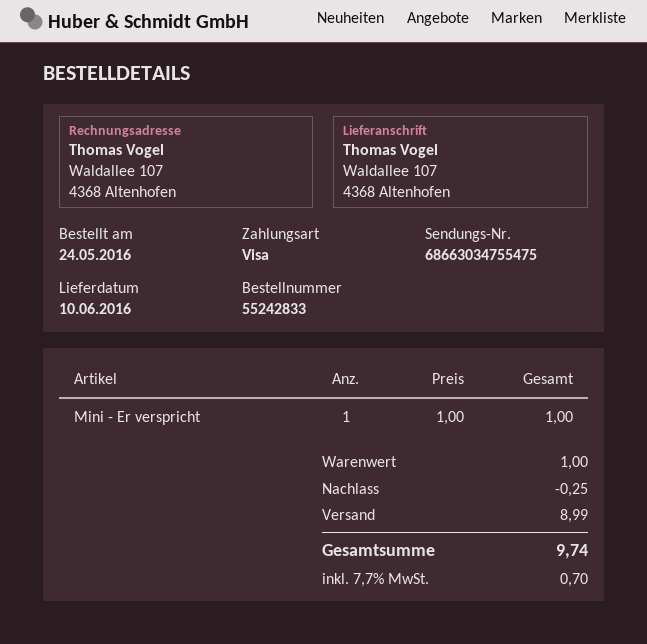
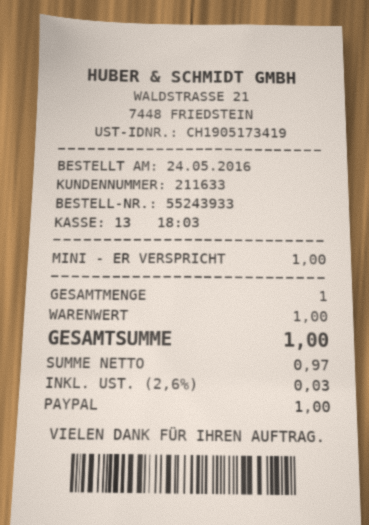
order number: 55242833 -> 55243933
payment method: Visa -> PayPal
discount: 0.25 -> none
shipping: 8.99 -> none
tax: 7.7% = 0.70 -> 2.6% = 0.03
total: 9.74 -> 1.00

